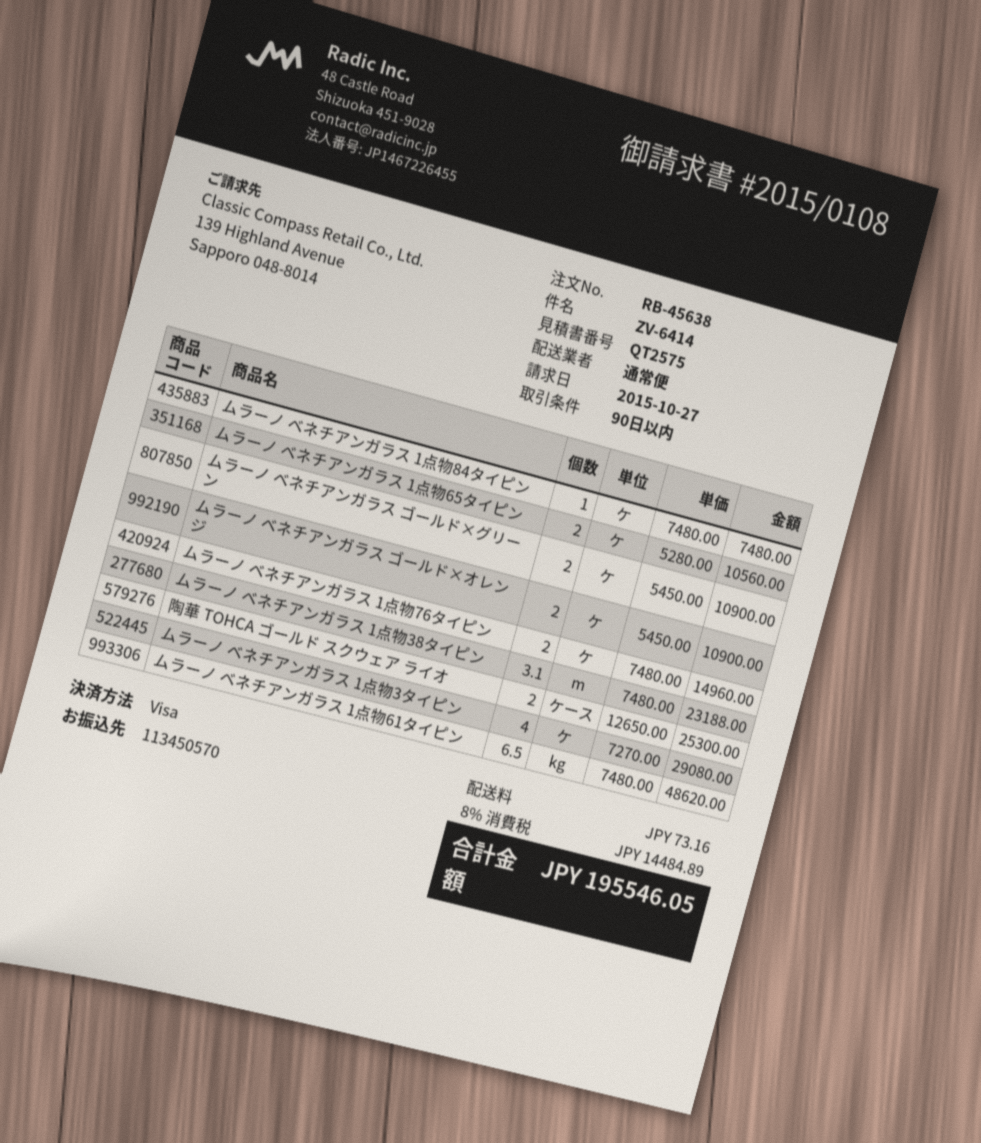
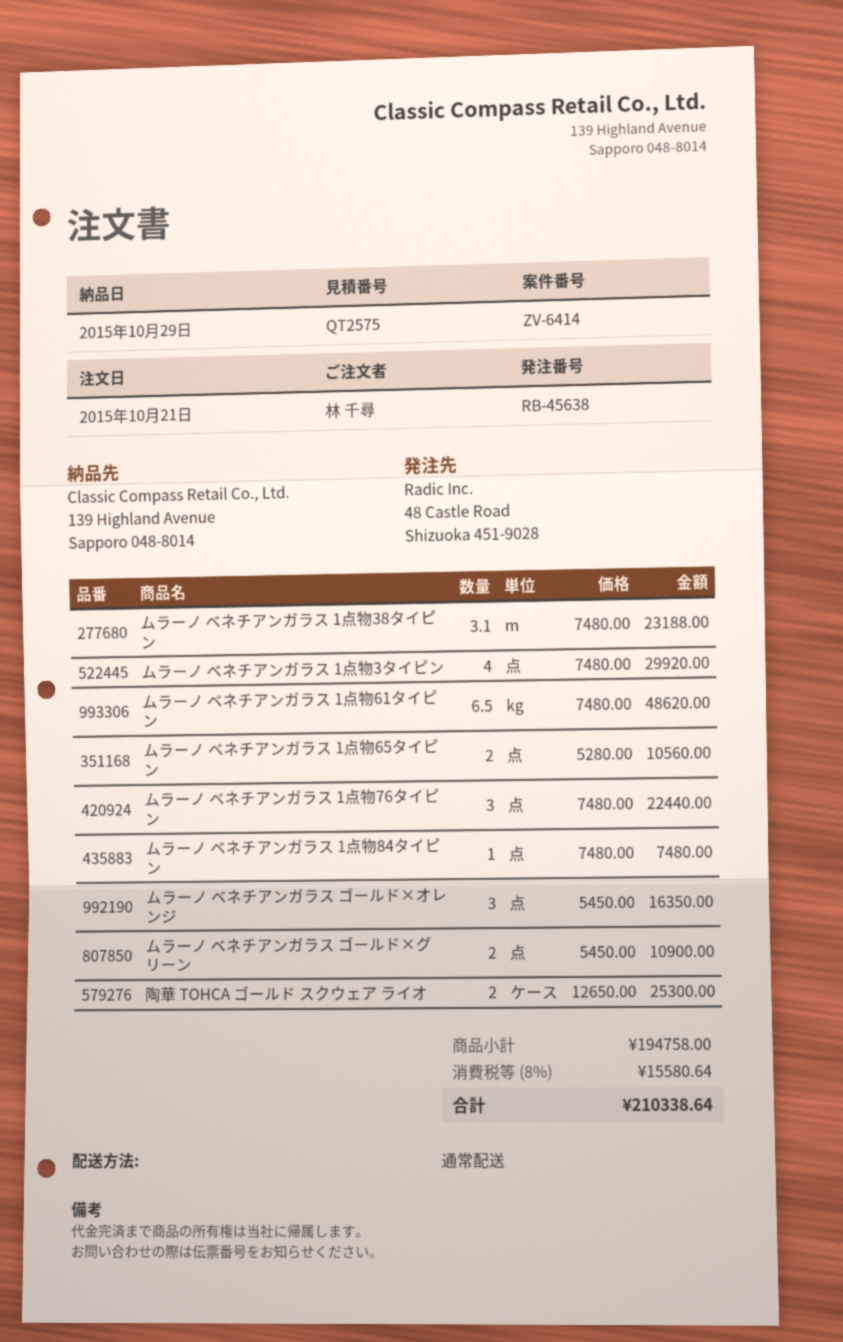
ムラーノ ベネチアンガラス ゴールド×オレンジ: 2 x 5450.00 = 10900.00 -> 3 x 5450.00 = 16350.00
ムラーノ ベネチアンガラス 1点物76タイピン: 2 x 7480.00 = 14960.00 -> 3 x 7480.00 = 22440.00
ムラーノ ベネチアンガラス 1点物3タイピン: 4 x 7270.00 = 29080.00 -> 4 x 7480.00 = 29920.00
shipping: 73.16 -> none
tax: 8% = 14484.89 -> 8% = 15580.64
total: 195546.05 -> 210338.64

